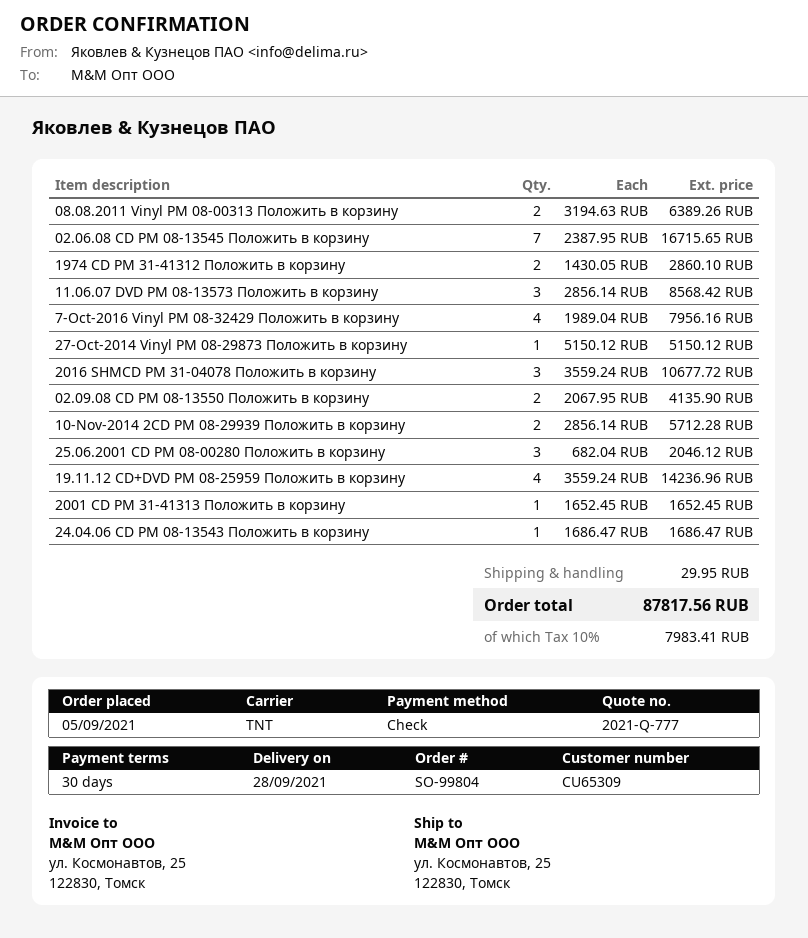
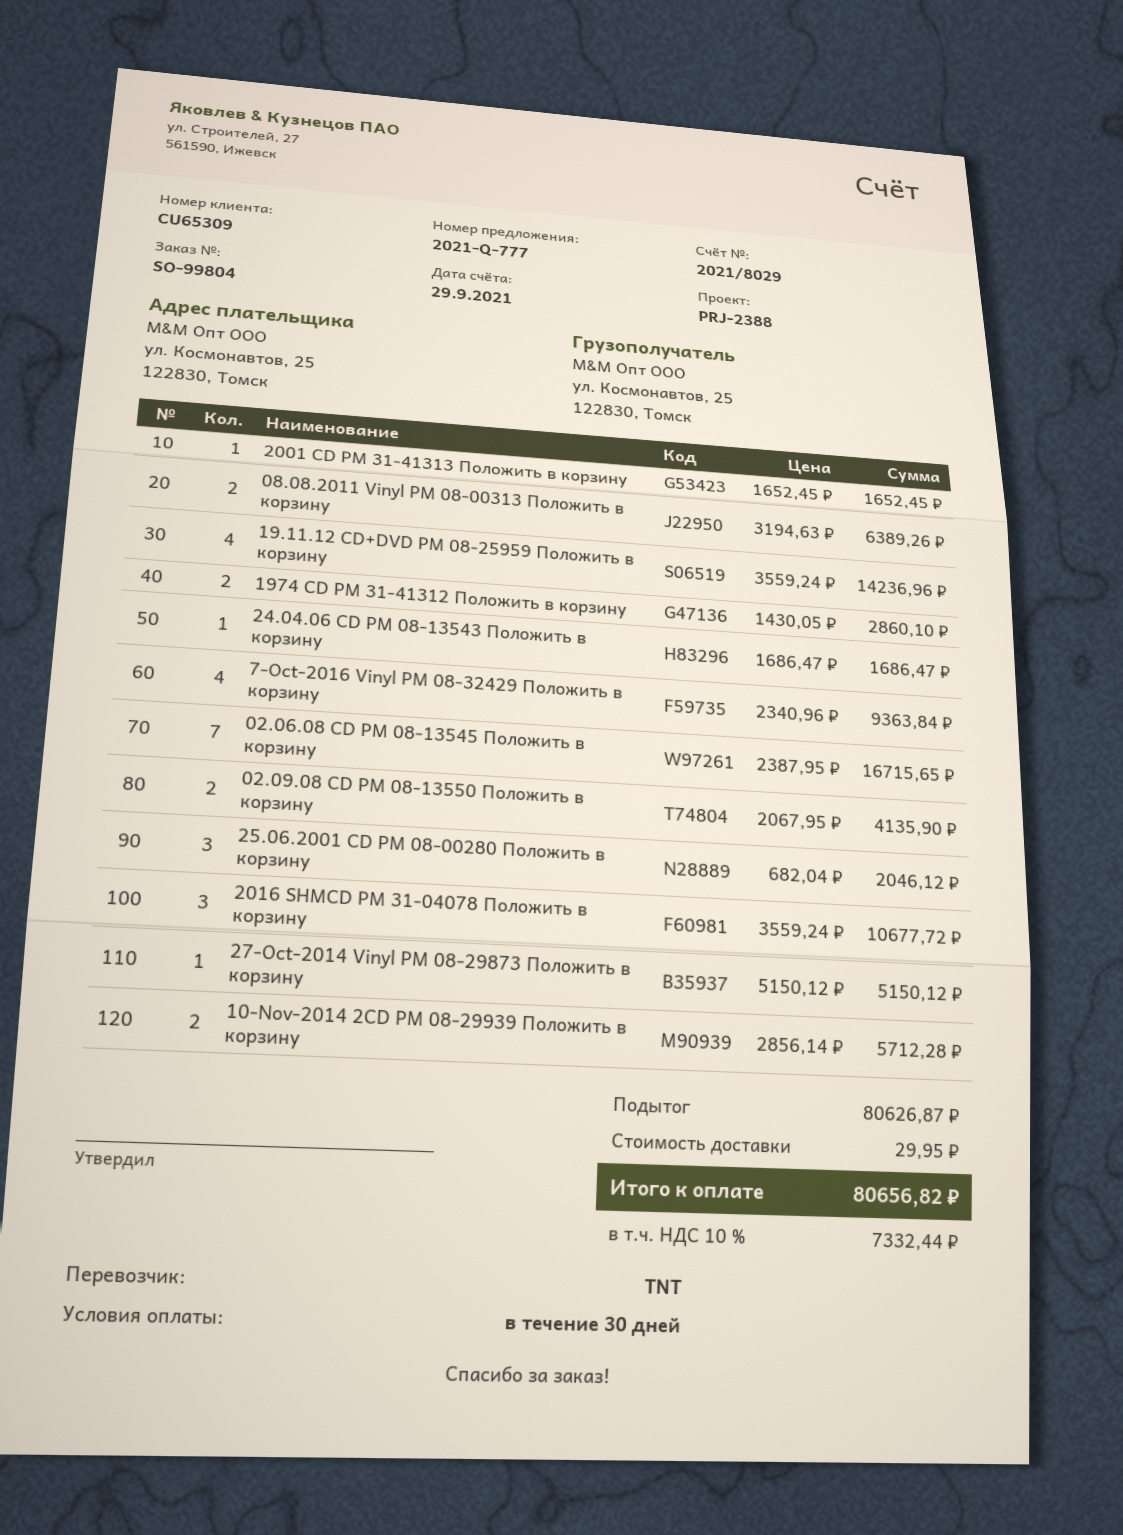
11.06.07 DVD PM 08-13573 Положить в корзину: 3 x 2856.14 = 8568.42 -> none
7-Oct-2016 Vinyl PM 08-32429 Положить в корзину: 4 x 1989.04 = 7956.16 -> 4 x 2340.96 = 9363.84
tax: 10% = 7983.41 -> 10% = 7332.44
total: 87817.56 -> 80656.82

